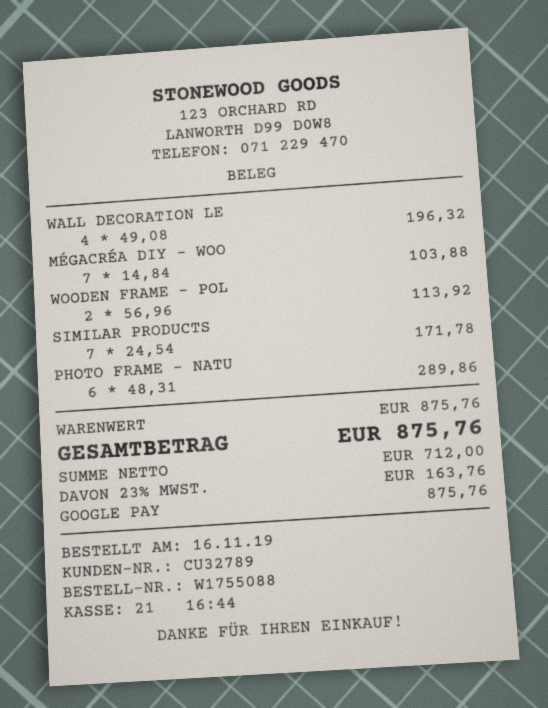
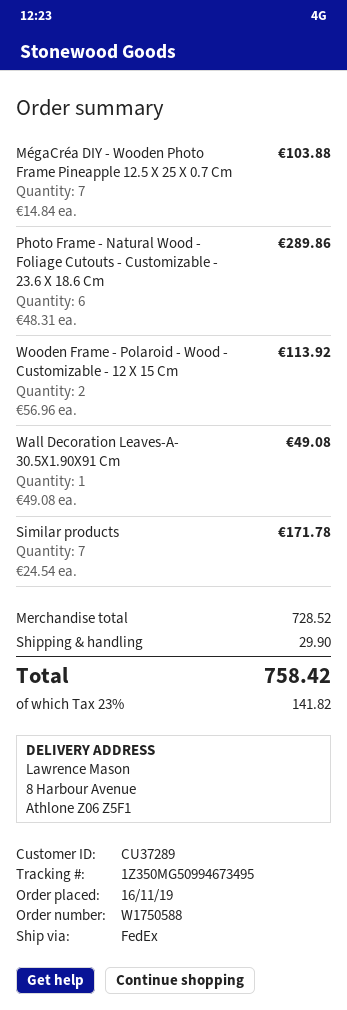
order number: W1755088 -> W1750588
customer number: CU32789 -> CU37289
WALL DECORATION LE: 4 x 49.08 = 196.32 -> 1 x 49.08 = 49.08
subtotal: 875.76 -> 728.52
shipping: none -> 29.90
tax: 23% = 163.76 -> 23% = 141.82
total: 875.76 -> 758.42

